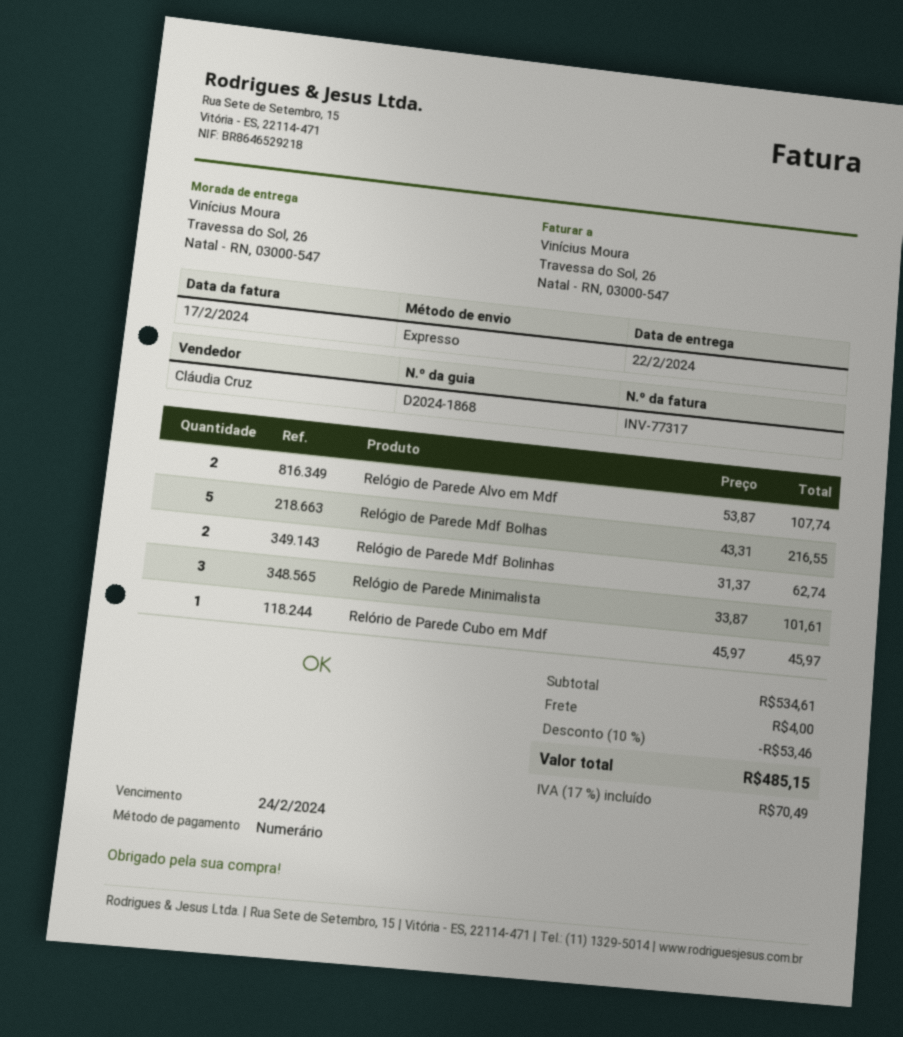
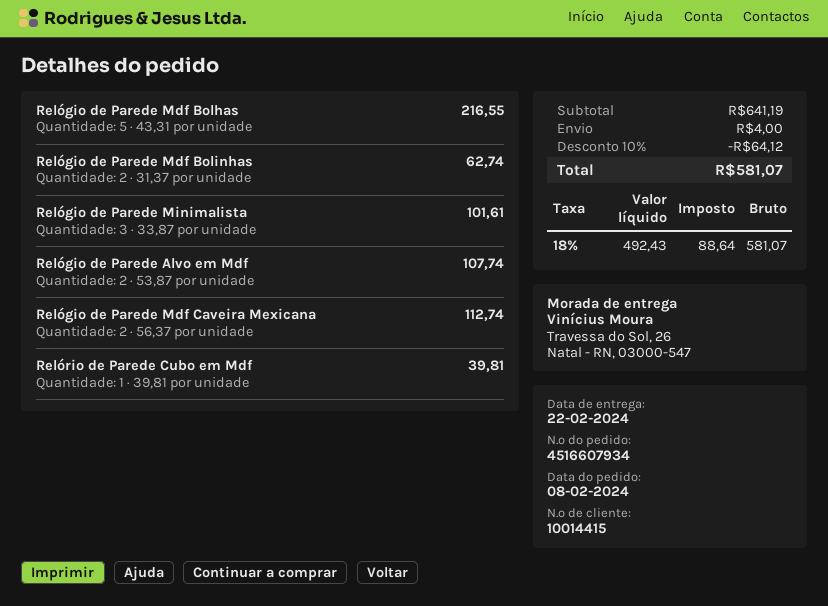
Relório de Parede Cubo em Mdf: 1 x 45.97 = 45.97 -> 1 x 39.81 = 39.81
Relógio de Parede Mdf Caveira Mexicana: none -> 2 x 56.37 = 112.74
subtotal: 534.61 -> 641.19
discount: 10% = 53.46 -> 10% = 64.12
tax: 17% = 70.49 -> 18% = 88.64
total: 485.15 -> 581.07

